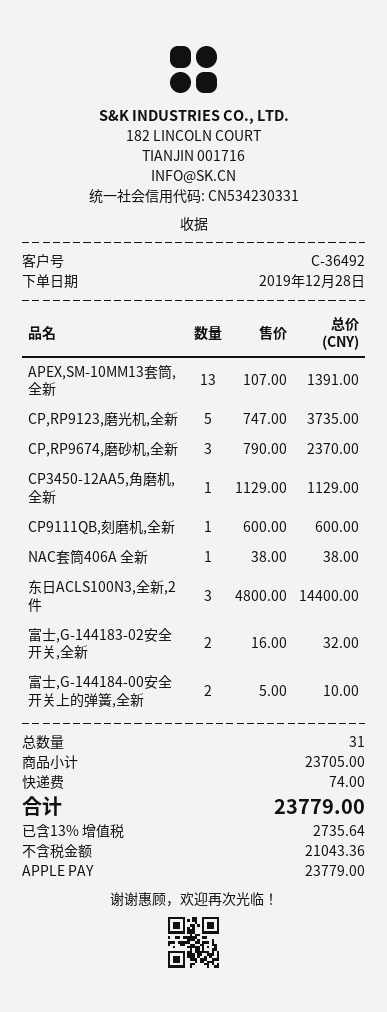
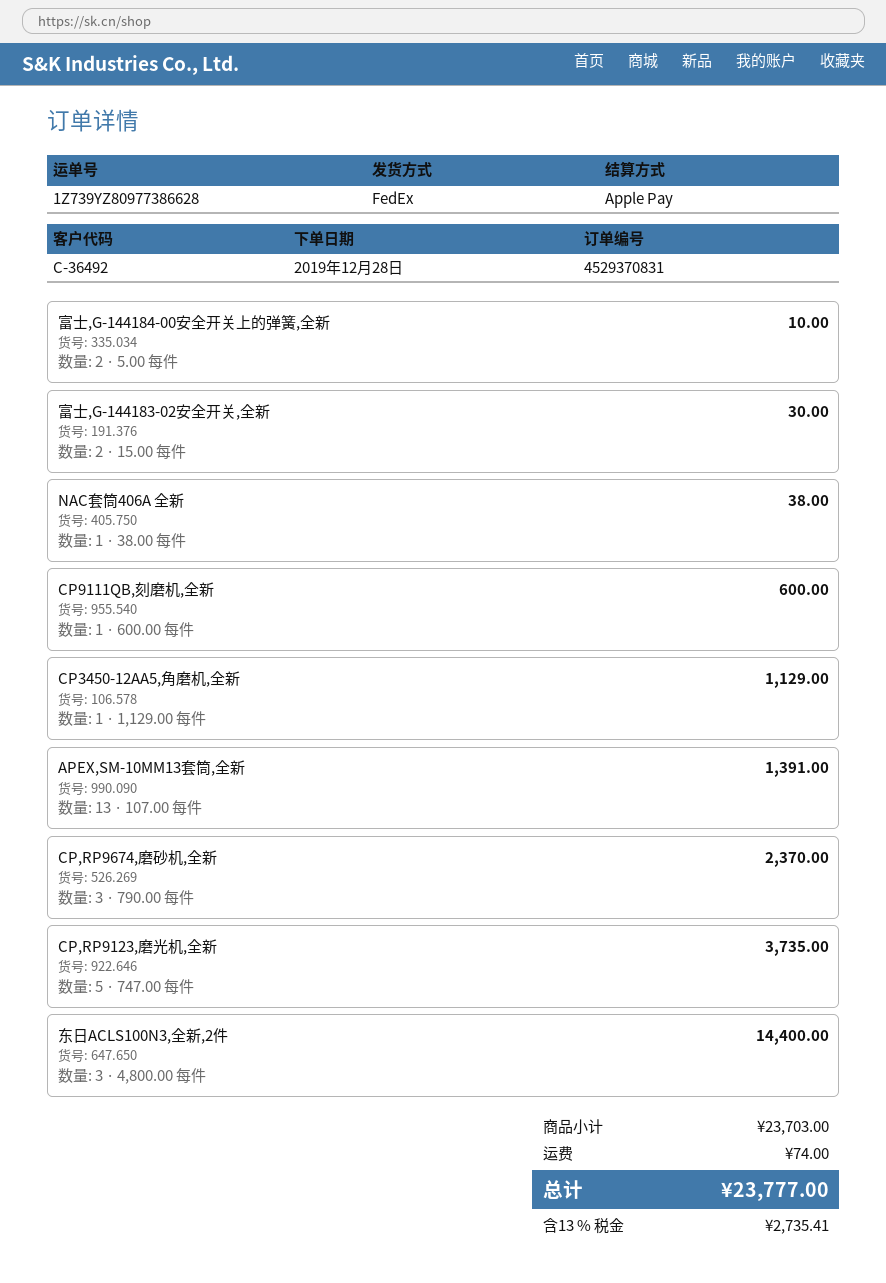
富士,G-144183-02安全开关,全新: 2 x 16.00 = 32.00 -> 2 x 15.00 = 30.00
subtotal: 23705.00 -> 23703.00
tax: 13% = 2735.64 -> 13% = 2735.41
total: 23779.00 -> 23777.00

